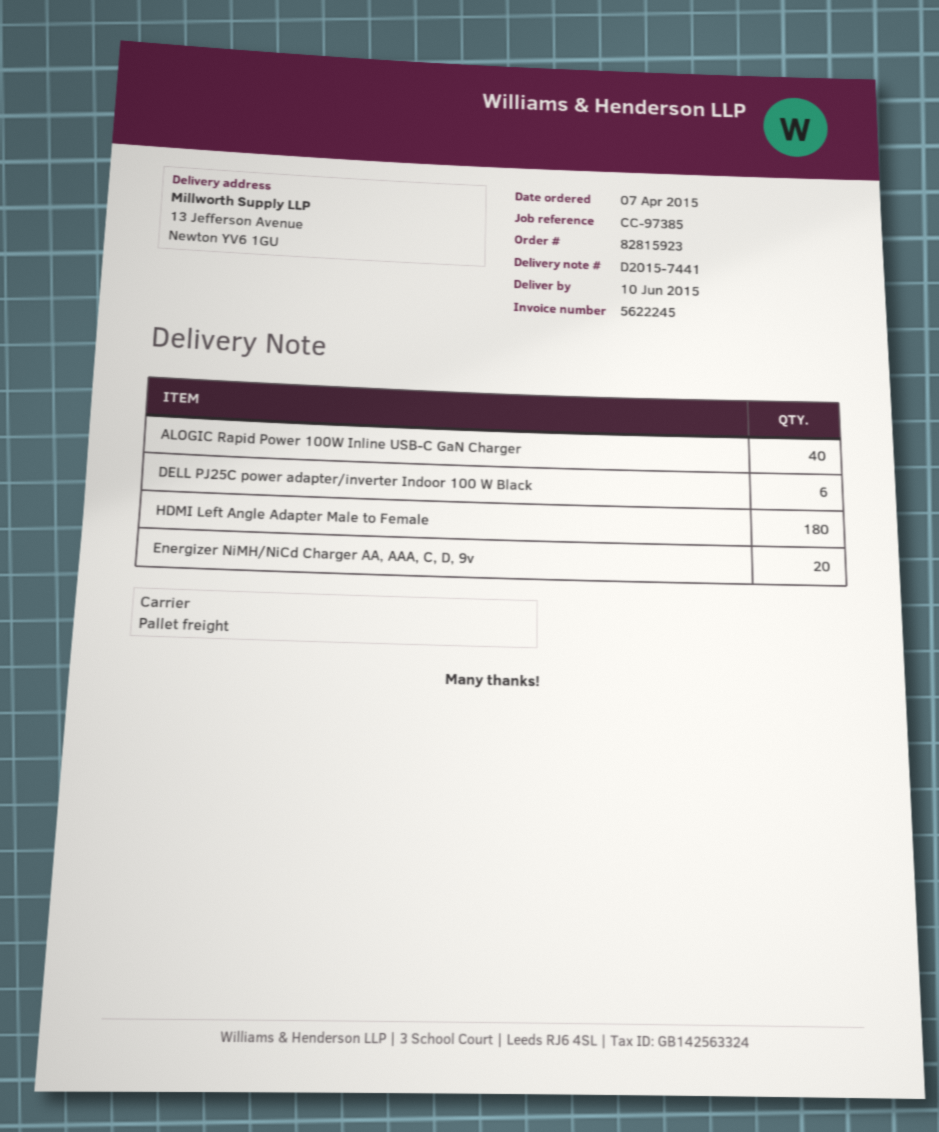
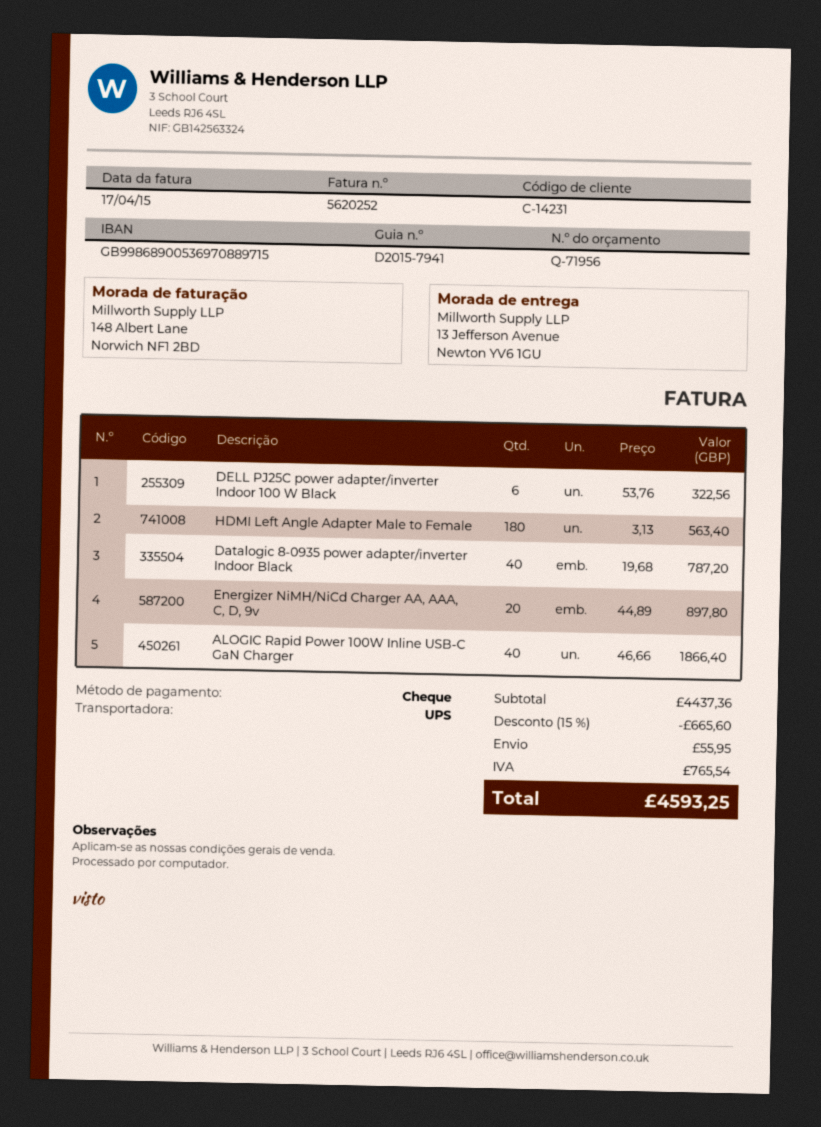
delivery note number: D2015-7441 -> D2015-7941
invoice number: 5622245 -> 5620252
shipping method: pallet freight -> UPS
Datalogic 8-0935 power adapter/inverter Indoor Black: none -> 40

